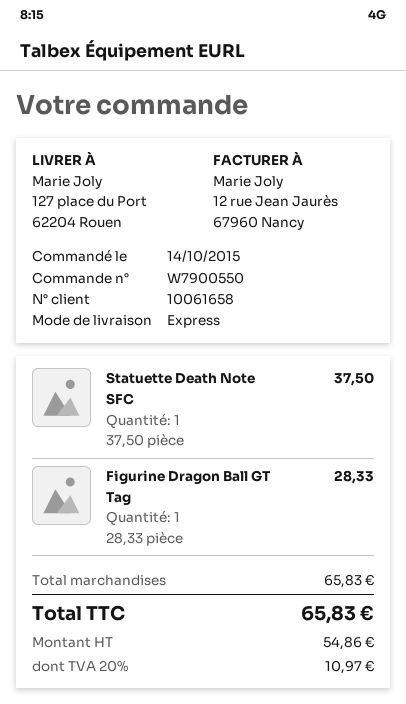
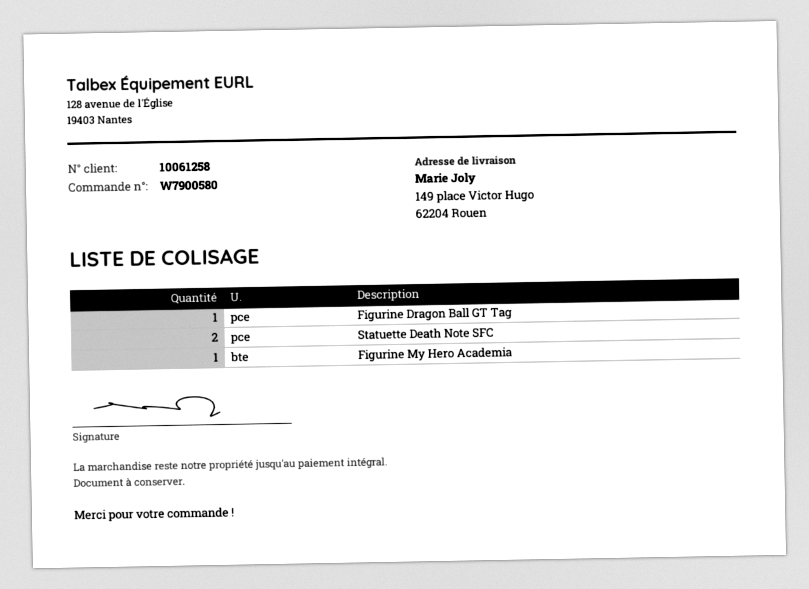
order number: W7900550 -> W7900580
customer number: 10061658 -> 10061258
ship to: 127 place du Port, 62204 Rouen -> 149 place Victor Hugo, 62204 Rouen
Statuette Death Note SFC: 1 -> 2
Figurine My Hero Academia: none -> 1

